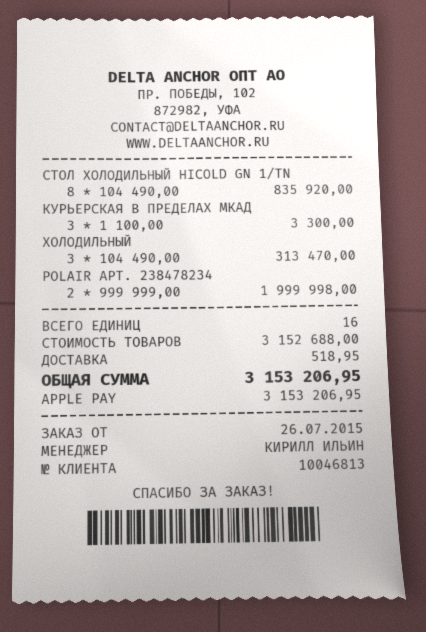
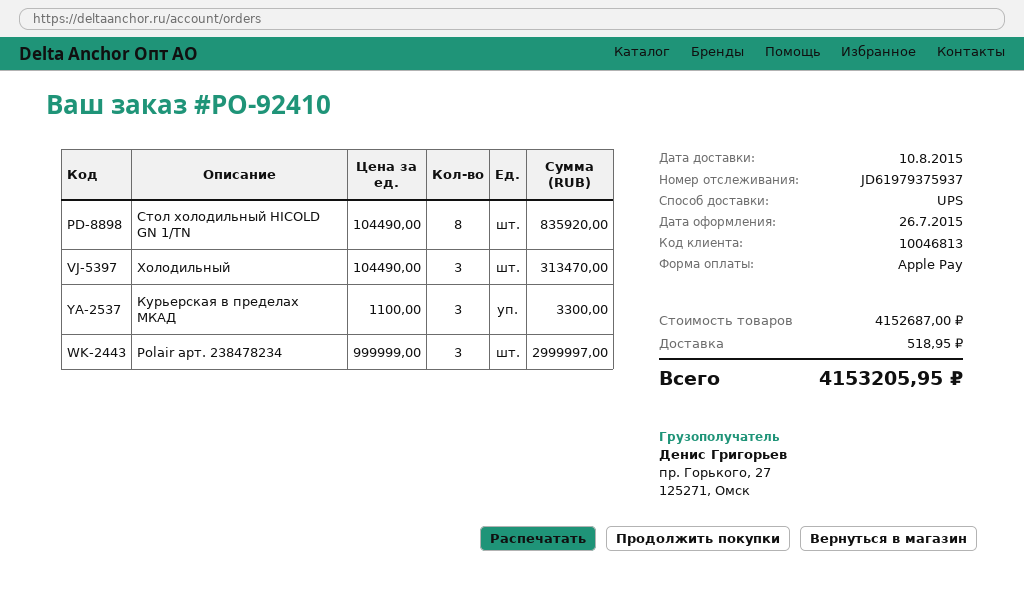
POLAIR АРТ. 238478234: 2 x 999999.00 = 1999998.00 -> 3 x 999999.00 = 2999997.00
subtotal: 3152688.00 -> 4152687.00
total: 3153206.95 -> 4153205.95

